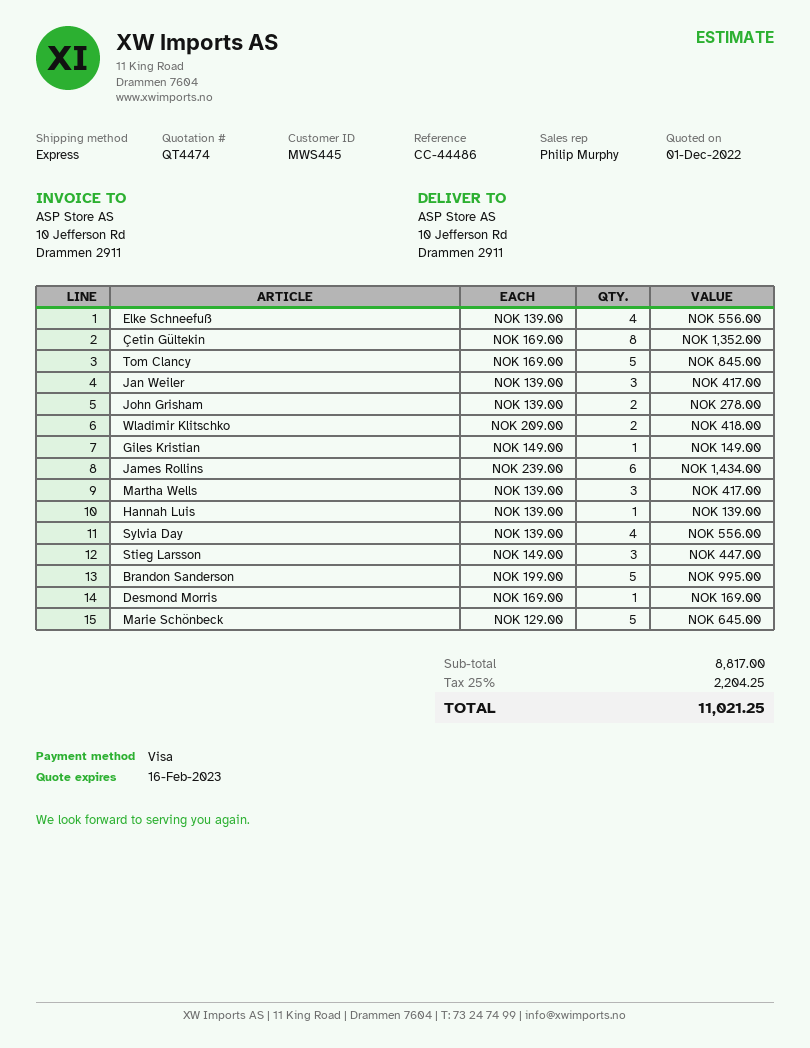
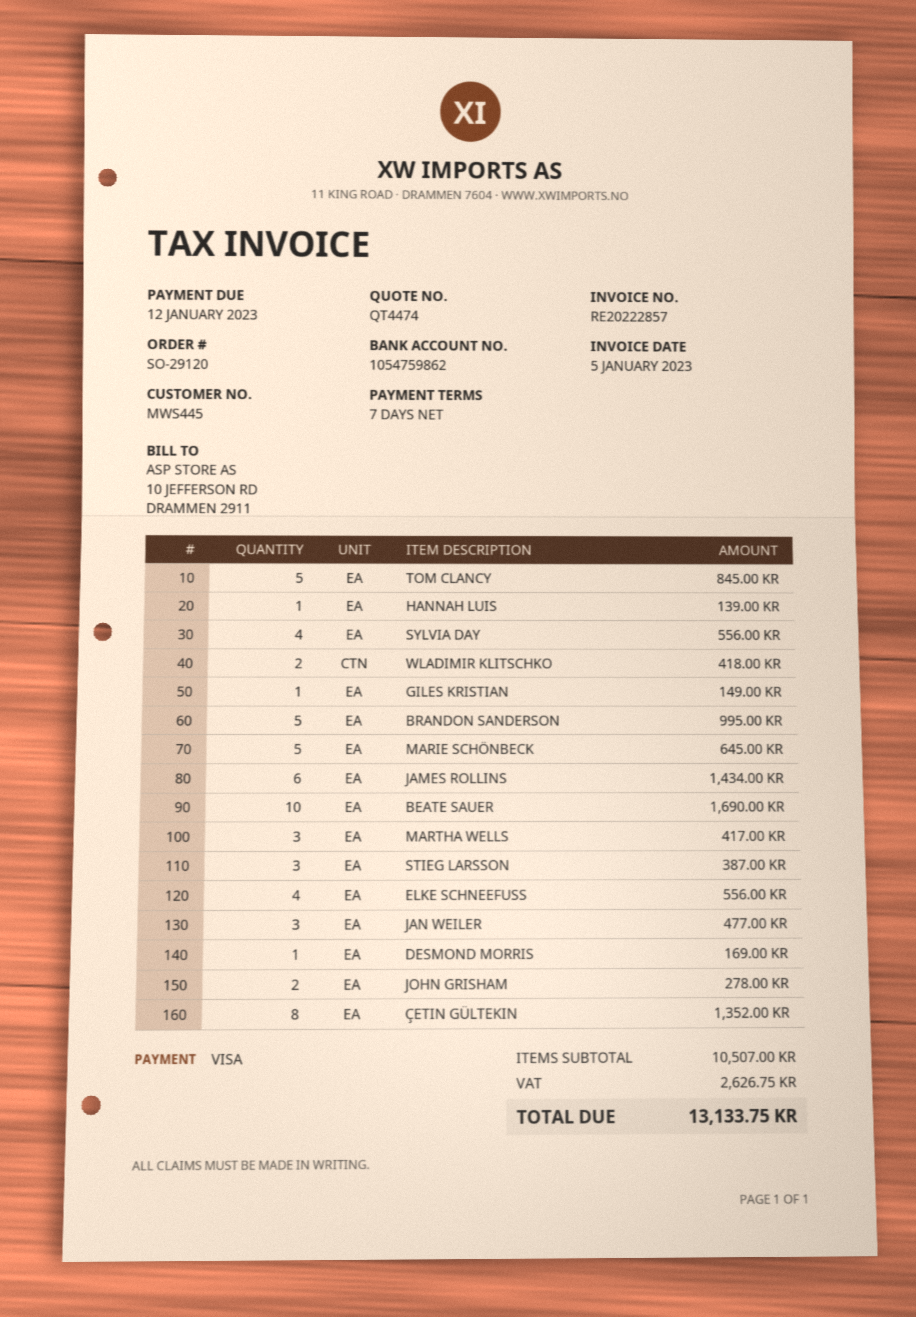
Jan Weiler: 3 for 417.00 -> 3 for 477.00
Stieg Larsson: 3 for 447.00 -> 3 for 387.00
BEATE SAUER: none -> 10 for 1690.00
subtotal: 8817.00 -> 10507.00
tax: 2204.25 -> 2626.75
total: 11021.25 -> 13133.75

